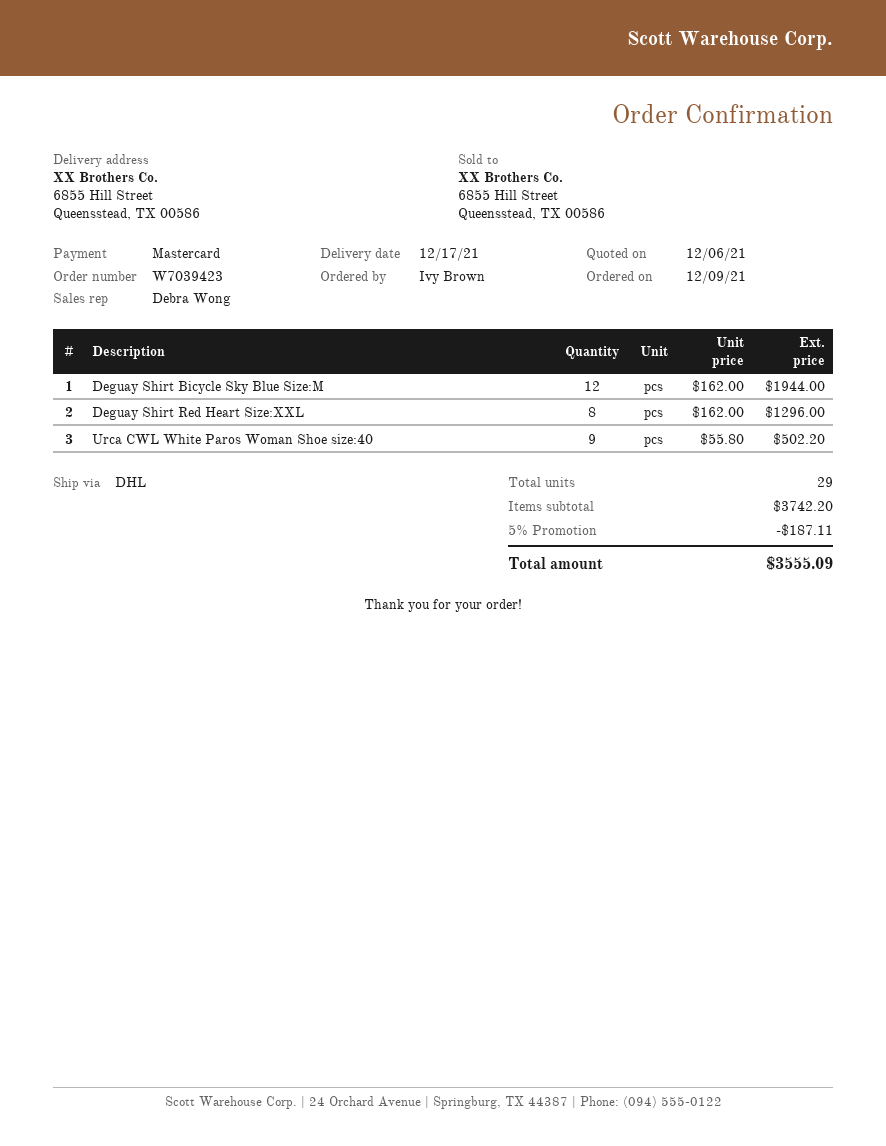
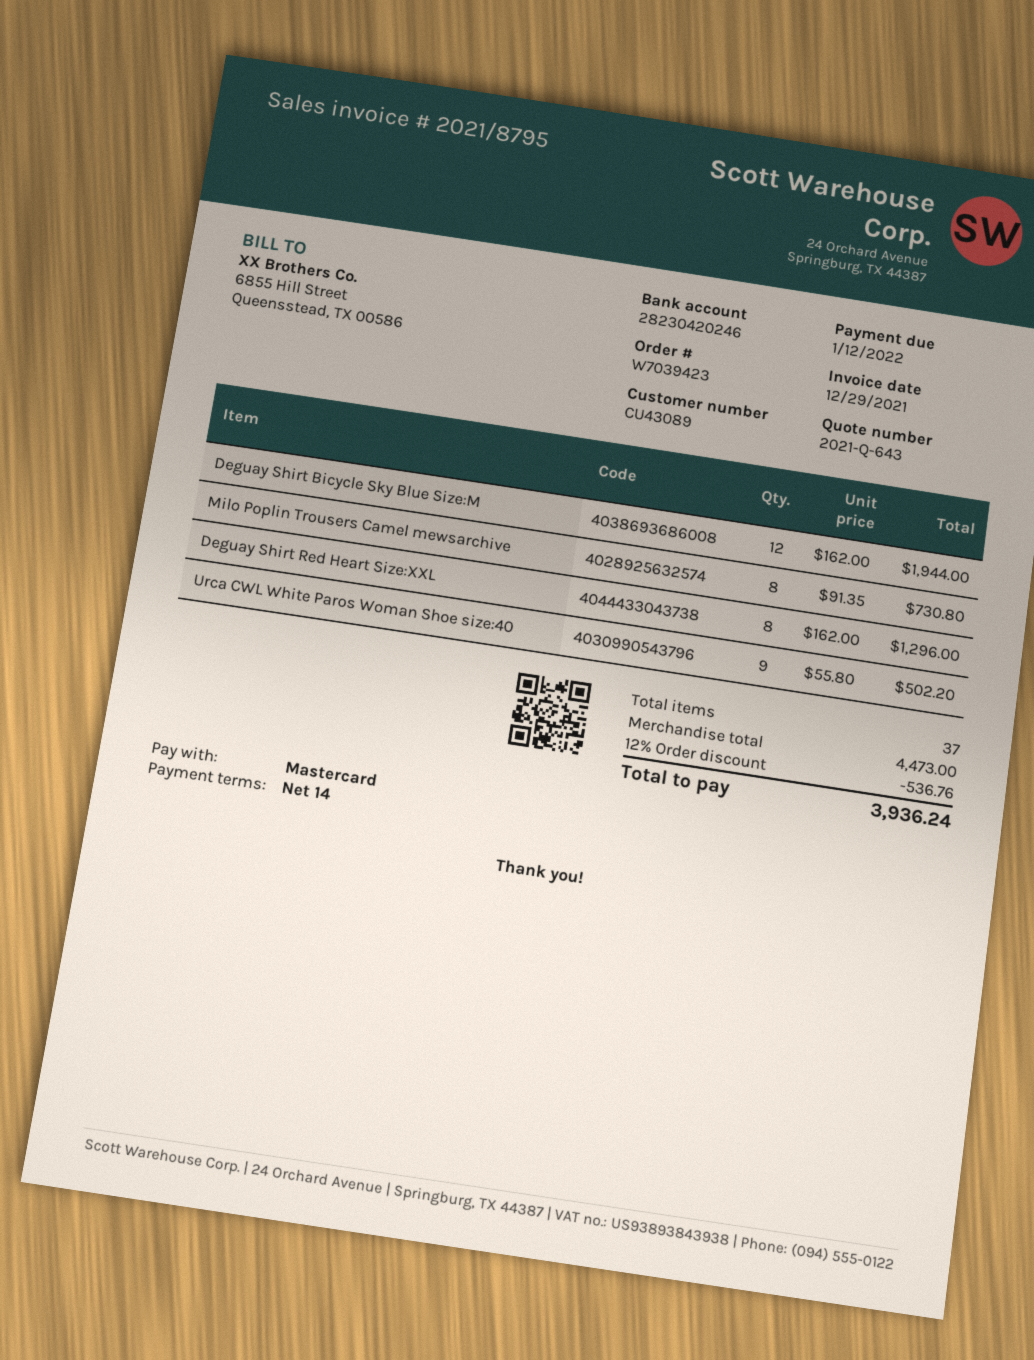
Milo Poplin Trousers Camel mewsarchive: none -> 8 x 91.35 = 730.80
total quantity: 29 -> 37
subtotal: 3742.20 -> 4473.00
discount: 5% = 187.11 -> 12% = 536.76
total: 3555.09 -> 3936.24

